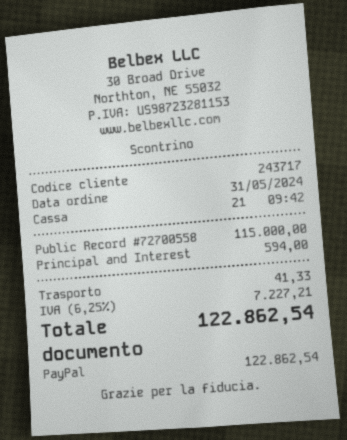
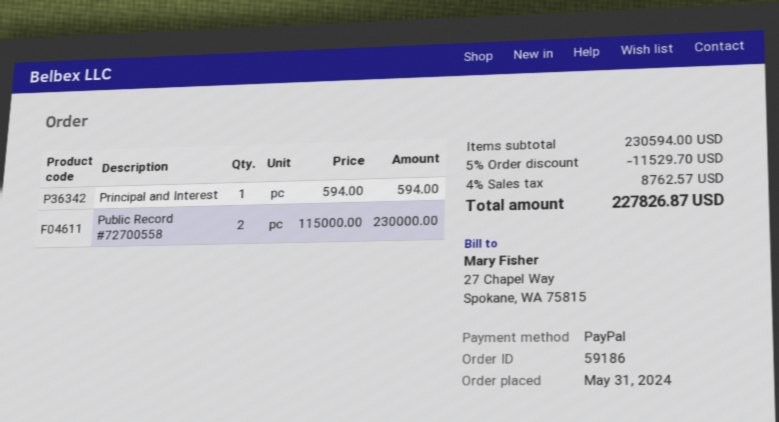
Public Record #72700558: 1 x 115000.00 = 115000.00 -> 2 x 115000.00 = 230000.00
discount: none -> 5% = 11529.70
shipping: 41.33 -> none
tax: 6.25% = 7227.21 -> 4% = 8762.57
total: 122862.54 -> 227826.87

